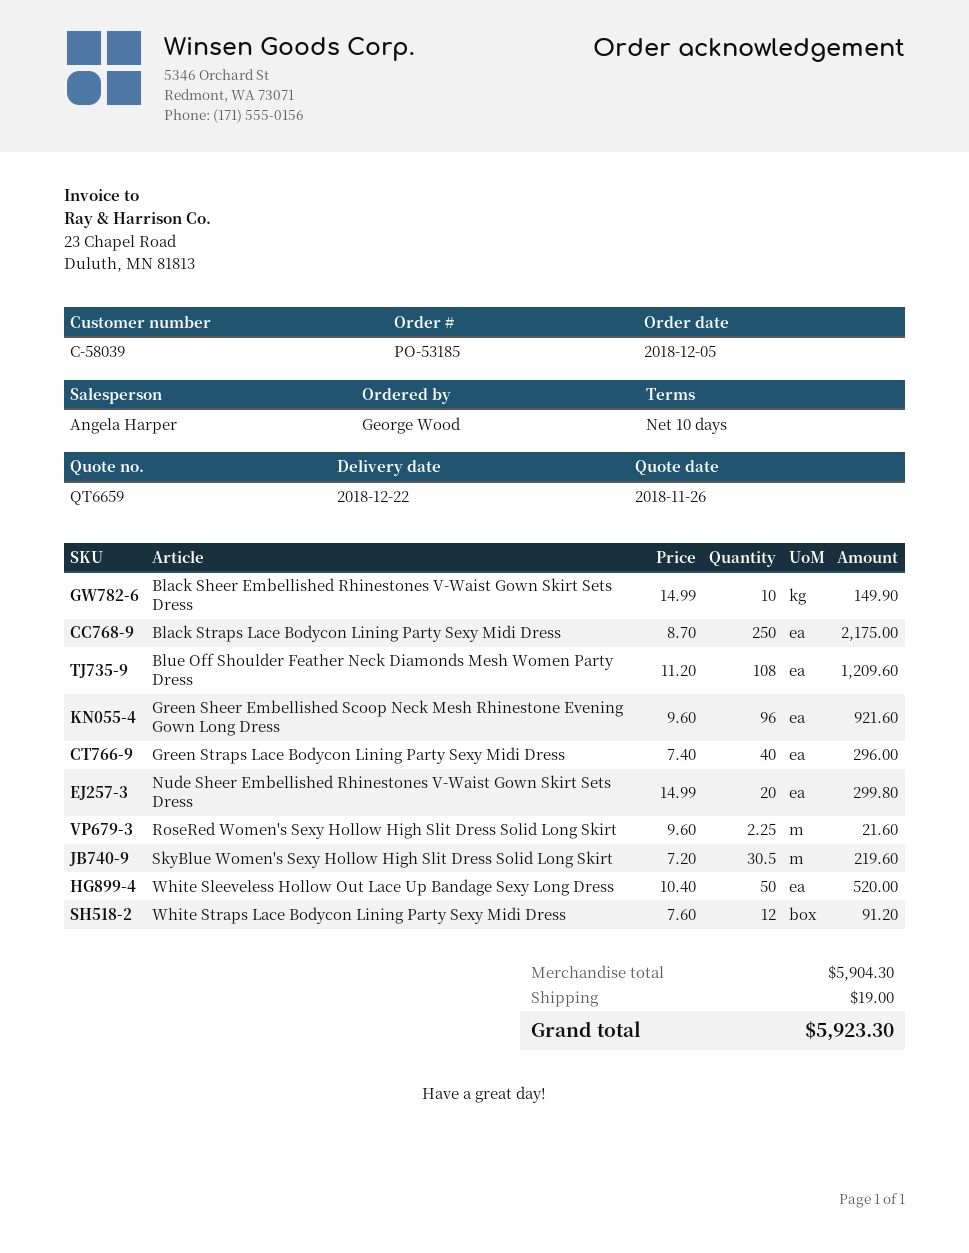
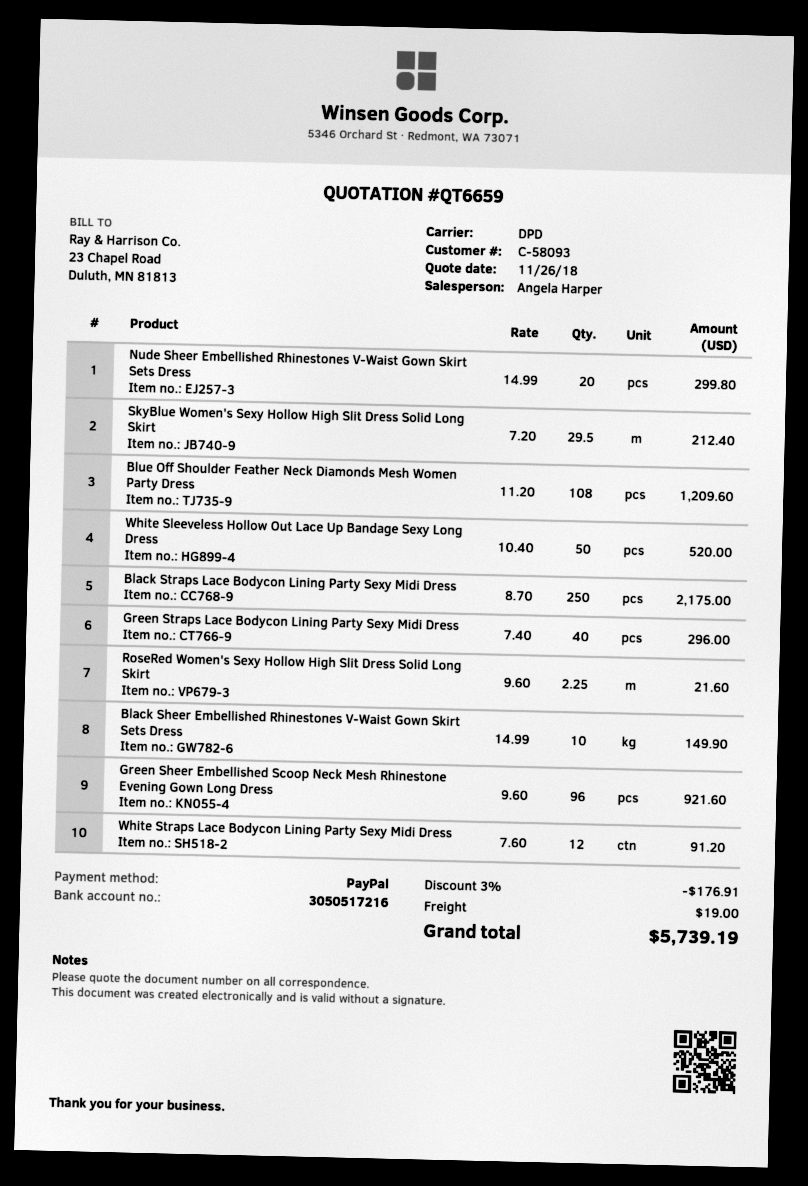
customer number: C-58039 -> C-58093
SkyBlue Women's Sexy Hollow High Slit Dress Solid Long Skirt: 30.5 x 7.20 = 219.60 -> 29.5 x 7.20 = 212.40
discount: none -> 3% = 176.91
total: 5923.30 -> 5739.19

